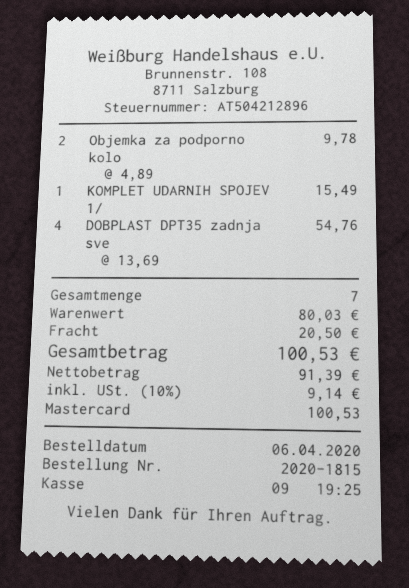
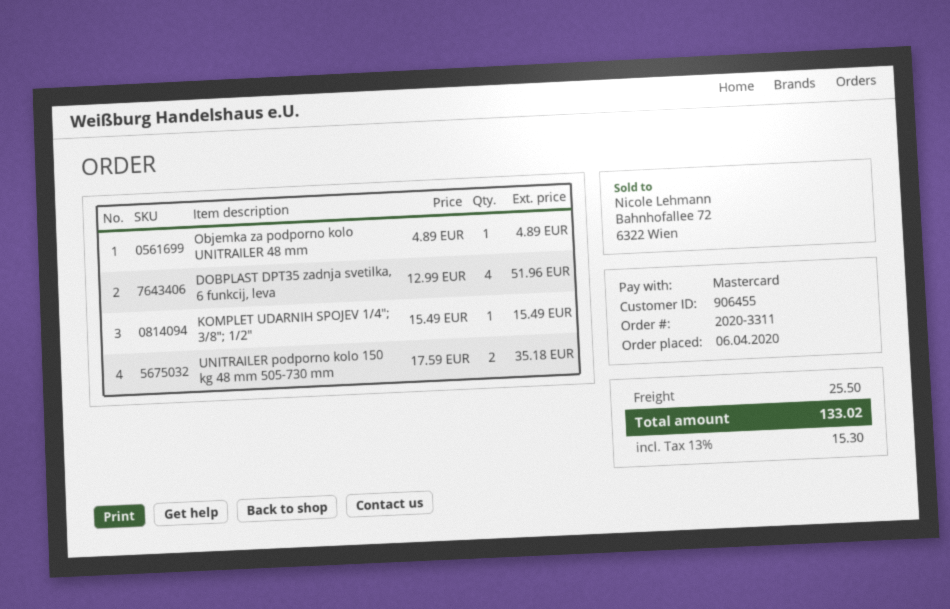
order number: 2020-1815 -> 2020-3311
Objemka za podporno kolo: 2 x 4.89 = 9.78 -> 1 x 4.89 = 4.89
DOBPLAST DPT35 zadnja sve: 4 x 13.69 = 54.76 -> 4 x 12.99 = 51.96
UNITRAILER podporno kolo 150 kg 48 mm 505-730 mm: none -> 2 x 17.59 = 35.18
shipping: 20.50 -> 25.50
tax: 10% = 9.14 -> 13% = 15.30
total: 100.53 -> 133.02

